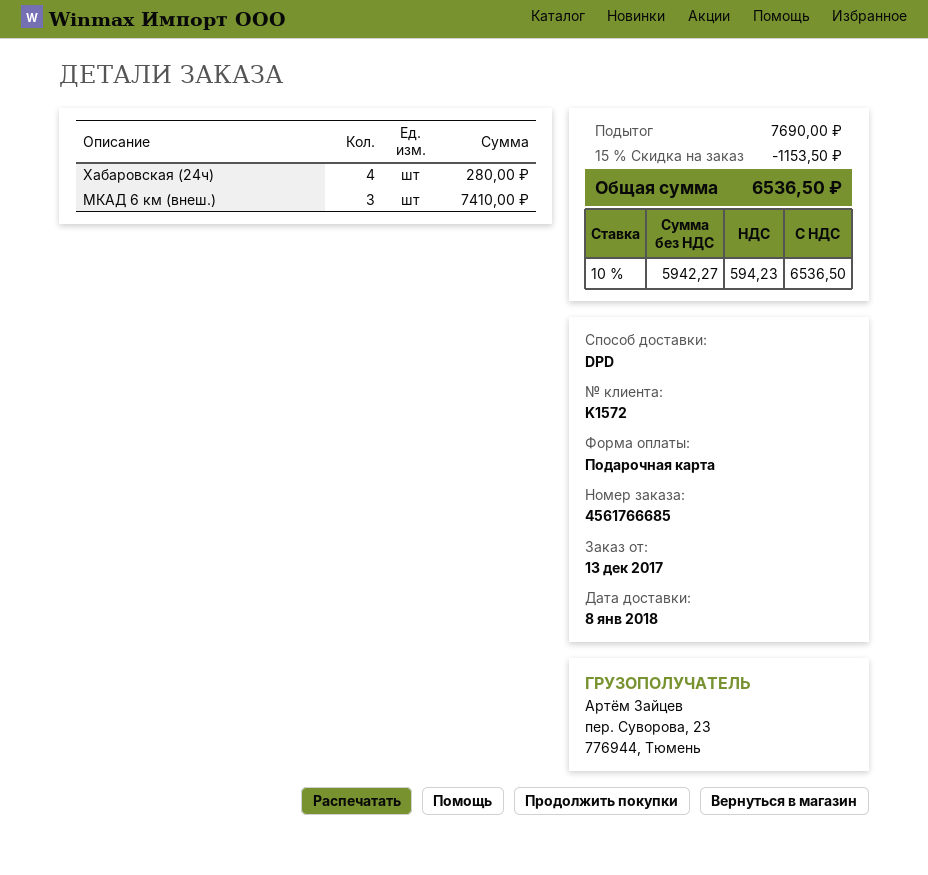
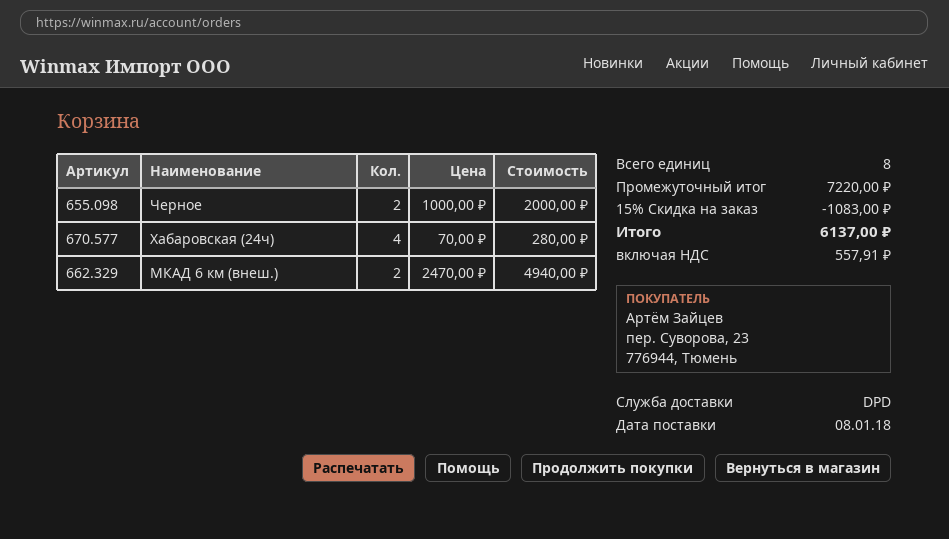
МКАД 6 км (внеш.): 3 for 7410.00 -> 2 for 4940.00
Черное: none -> 2 for 2000.00
subtotal: 7690.00 -> 7220.00
discount: 15% = 1153.50 -> 15% = 1083.00
tax: 594.23 -> 557.91
total: 6536.50 -> 6137.00

